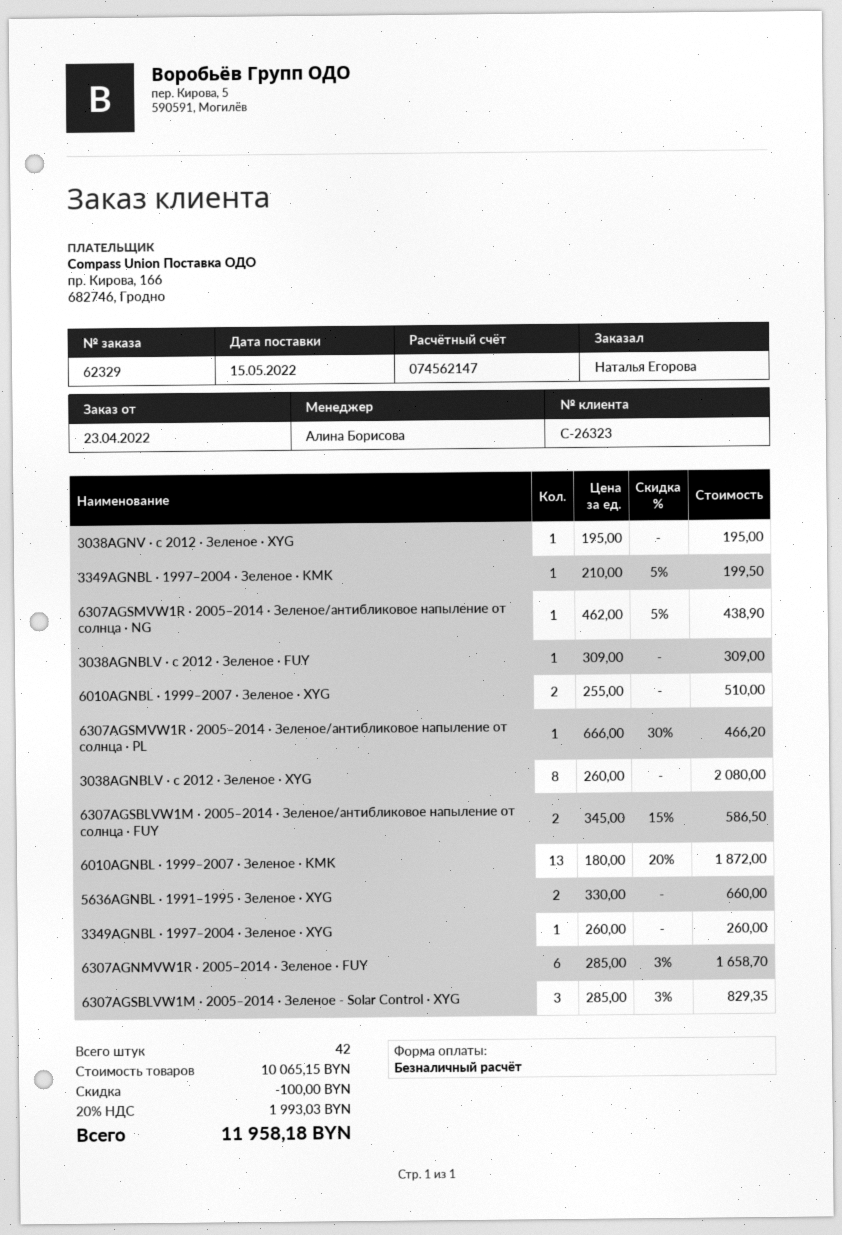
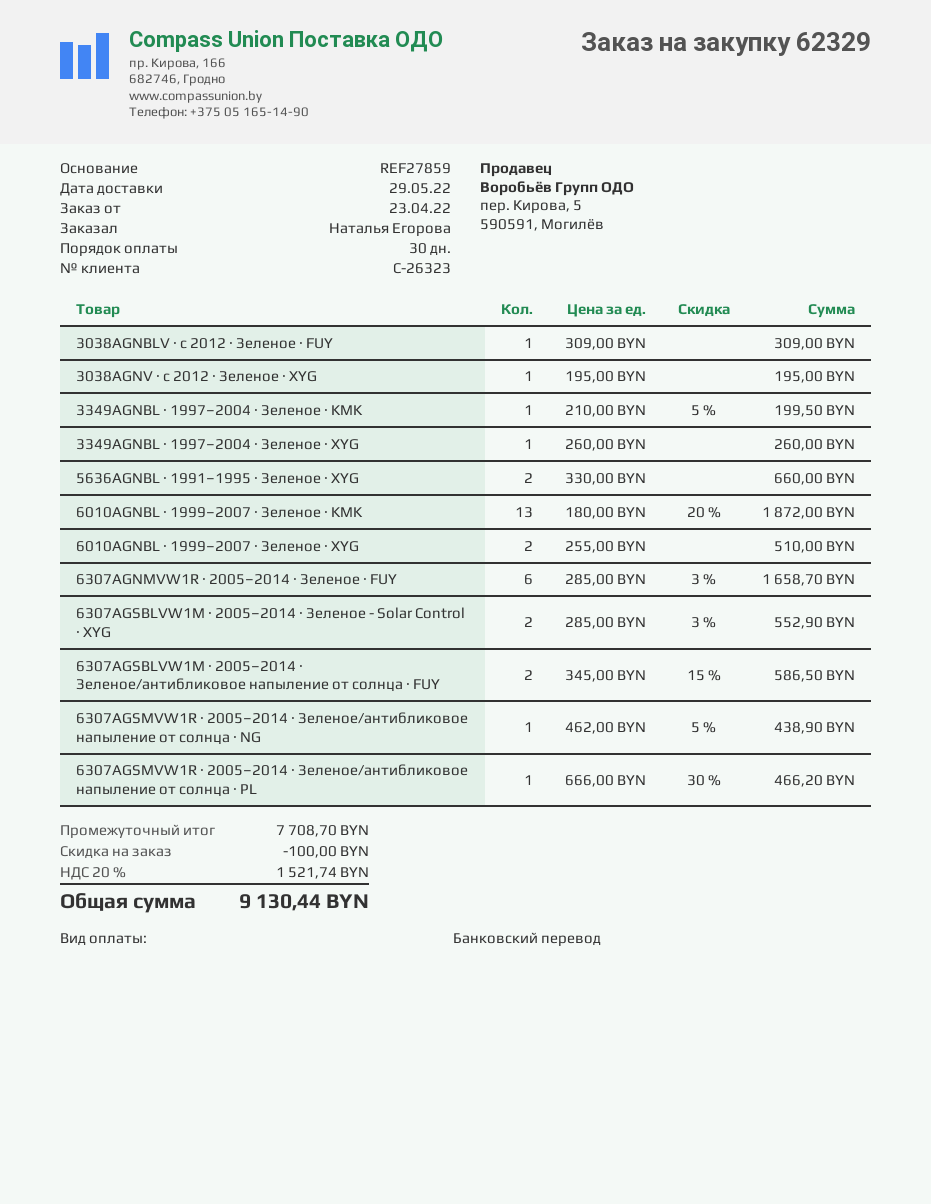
delivery date: 2022-05-15 -> 2022-05-29
3038AGNBLV · с 2012 · Зеленое · XYG: 8 x 260.00 = 2080.00 -> none
6307AGSBLVW1M · 2005–2014 · Зеленое - Solar Control · XYG: 3 x 285.00 - 3% = 829.35 -> 2 x 285.00 - 3% = 552.90
subtotal: 10065.15 -> 7708.70
tax: 20% = 1993.03 -> 20% = 1521.74
total: 11958.18 -> 9130.44

